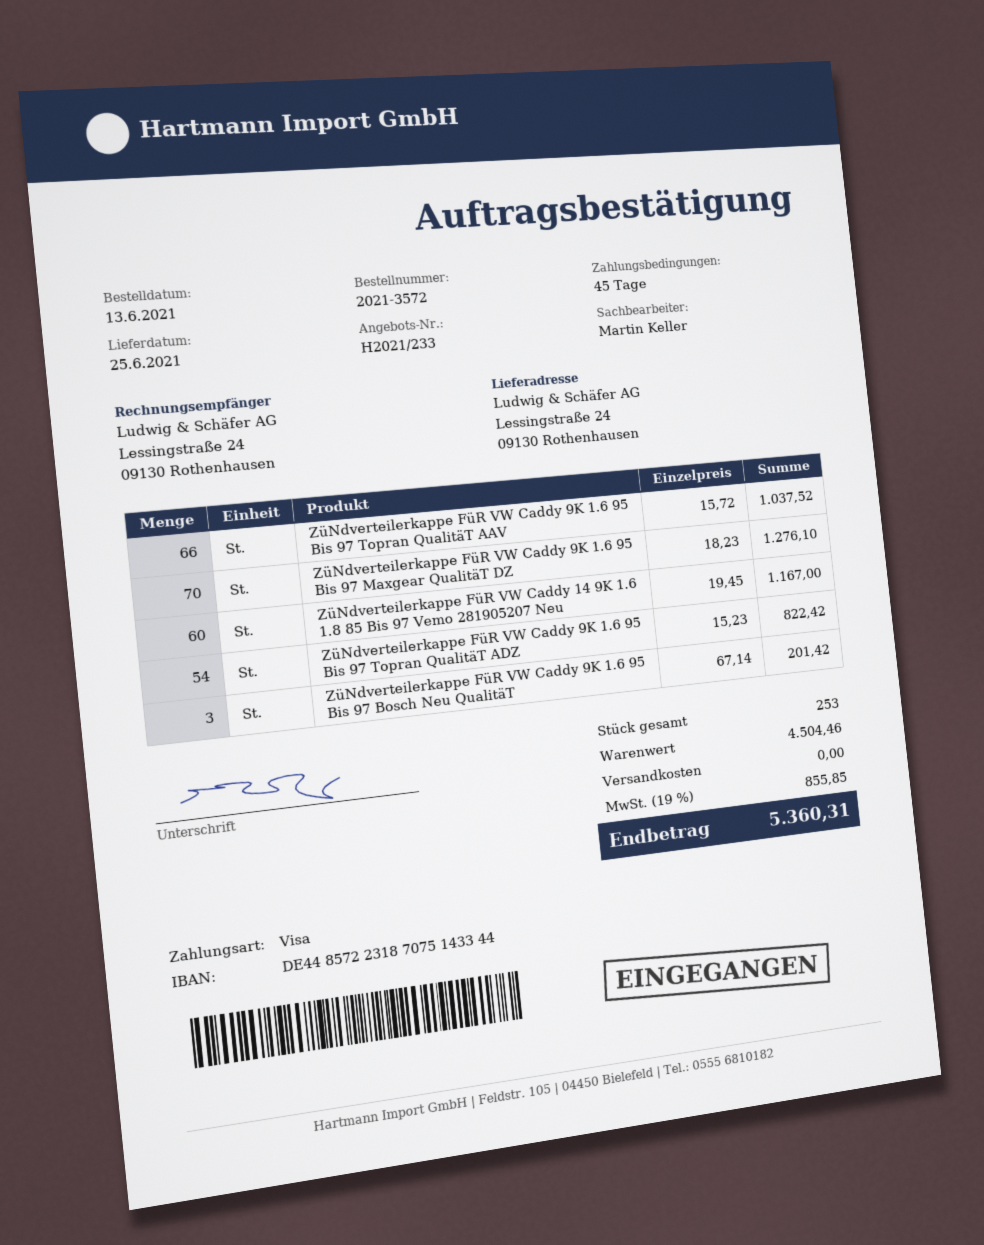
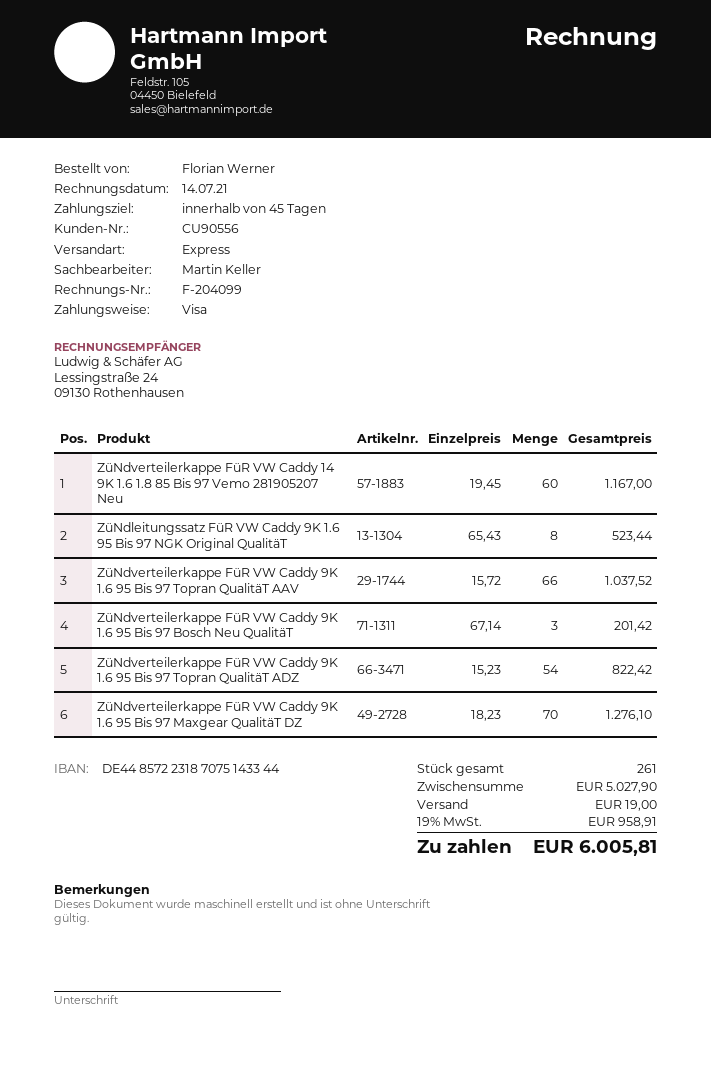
ZüNdleitungssatz FüR VW Caddy 9K 1.6 95 Bis 97 NGK Original QualitäT: none -> 8 x 65.43 = 523.44
total quantity: 253 -> 261
subtotal: 4504.46 -> 5027.90
shipping: 0.00 -> 19.00
tax: 19% = 855.85 -> 19% = 958.91
total: 5360.31 -> 6005.81

